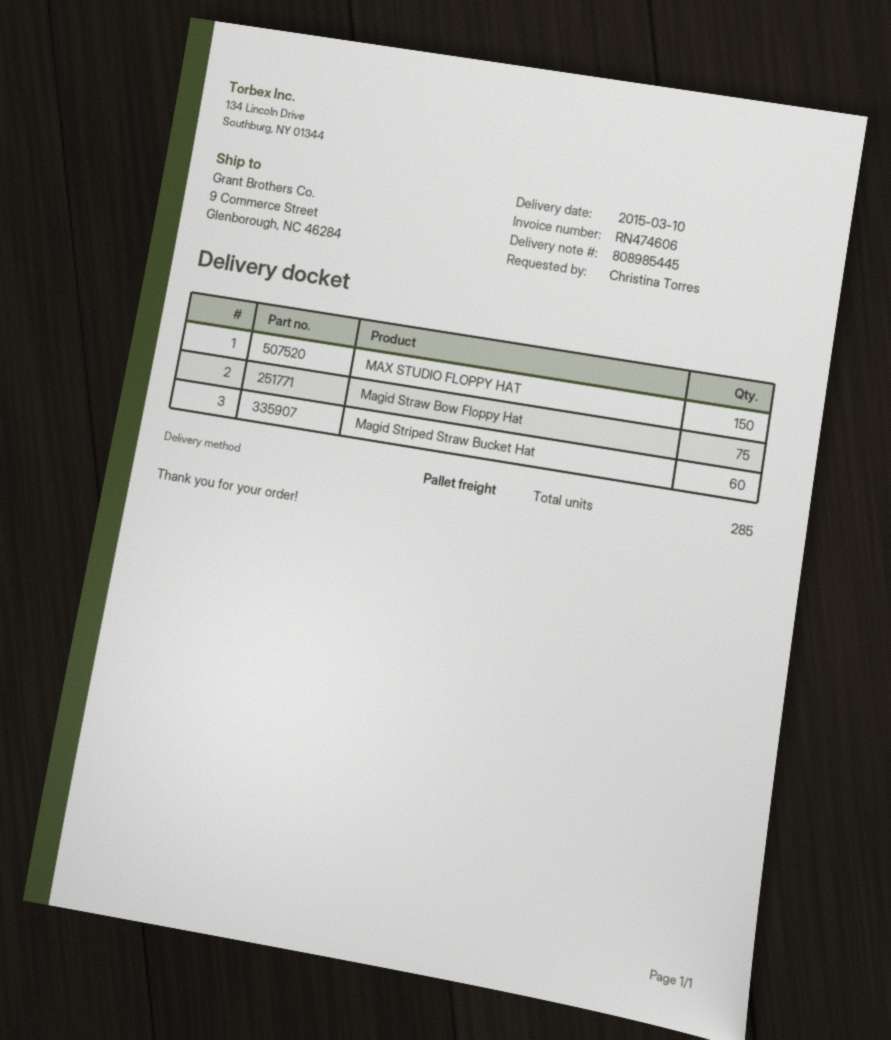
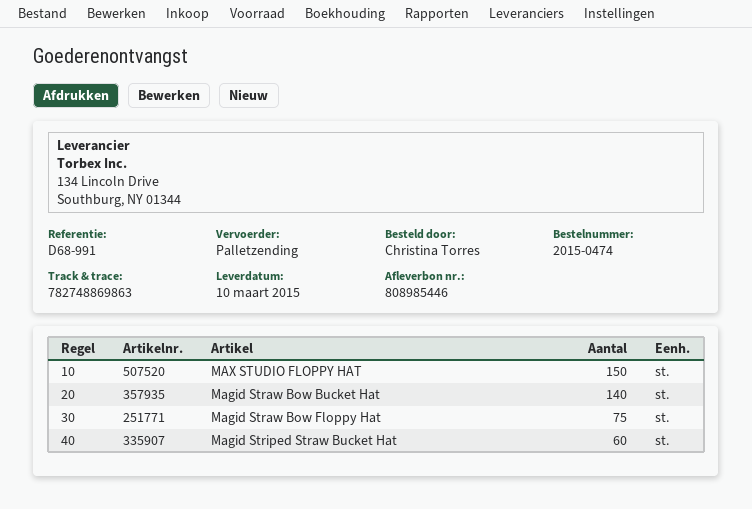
delivery note number: 808985445 -> 808985446
Magid Straw Bow Bucket Hat: none -> 140

